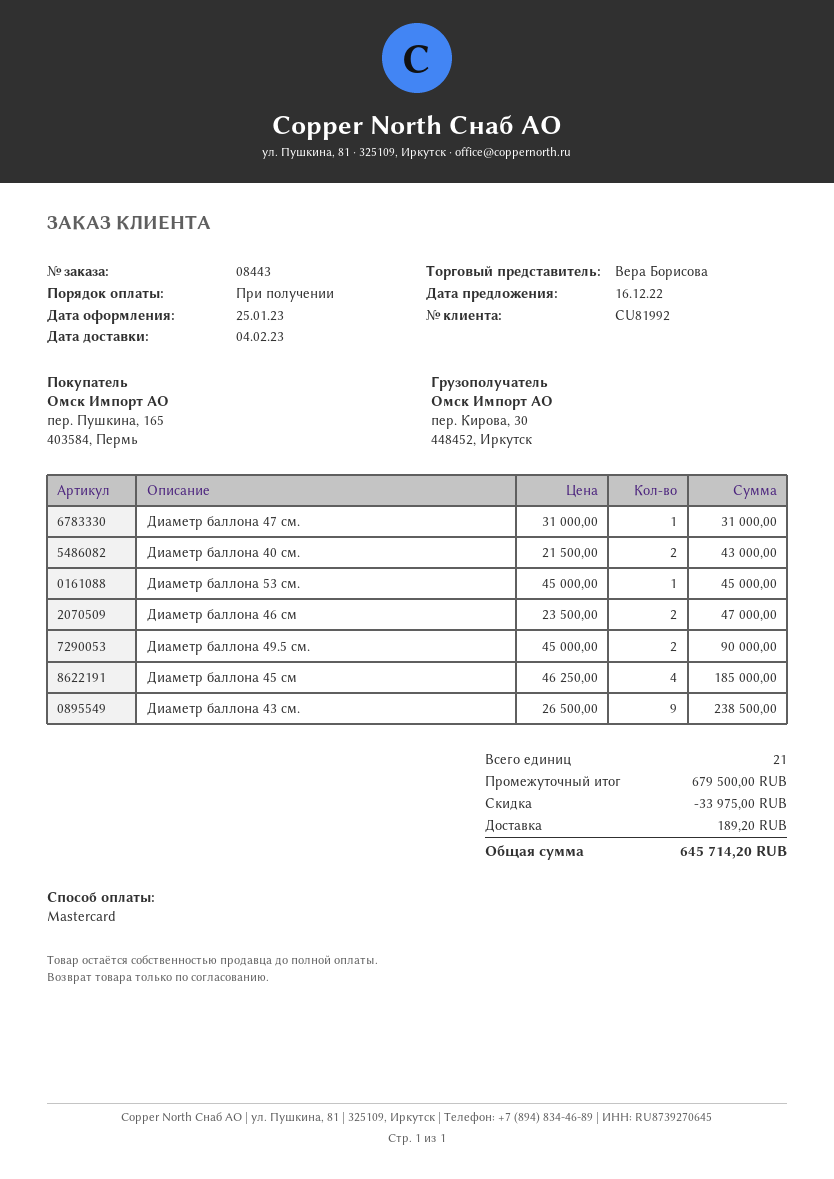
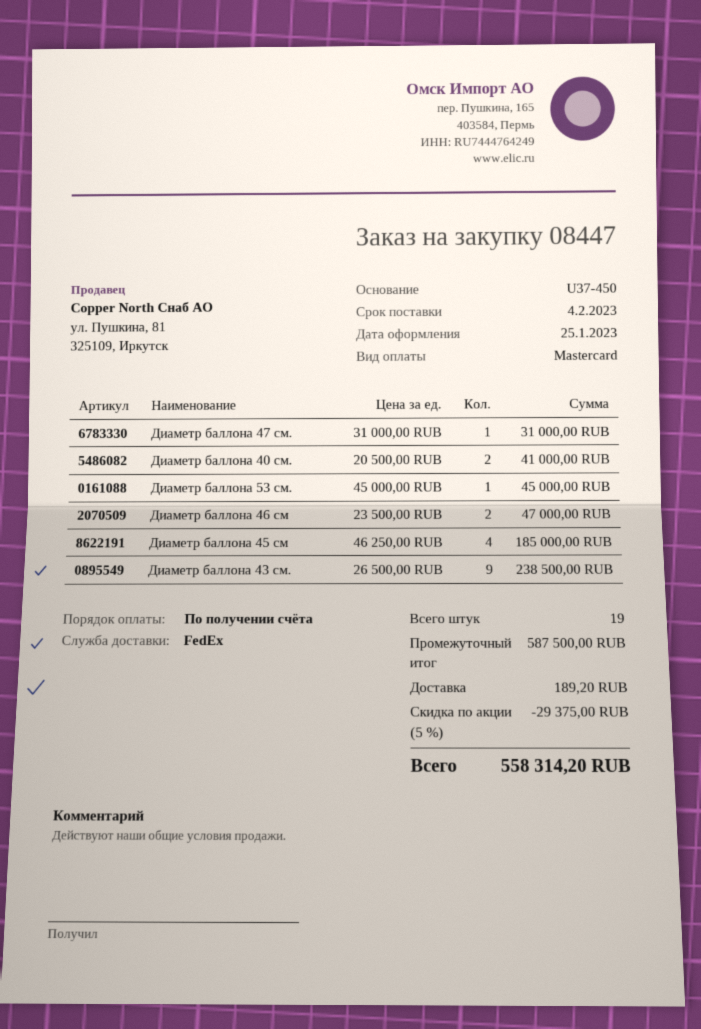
order number: 08443 -> 08447
Диаметр баллона 40 см.: 2 x 21500.00 = 43000.00 -> 2 x 20500.00 = 41000.00
Диаметр баллона 49.5 см.: 2 x 45000.00 = 90000.00 -> none
total quantity: 21 -> 19
subtotal: 679500.00 -> 587500.00
discount: 33975.00 -> 29375.00
total: 645714.20 -> 558314.20

